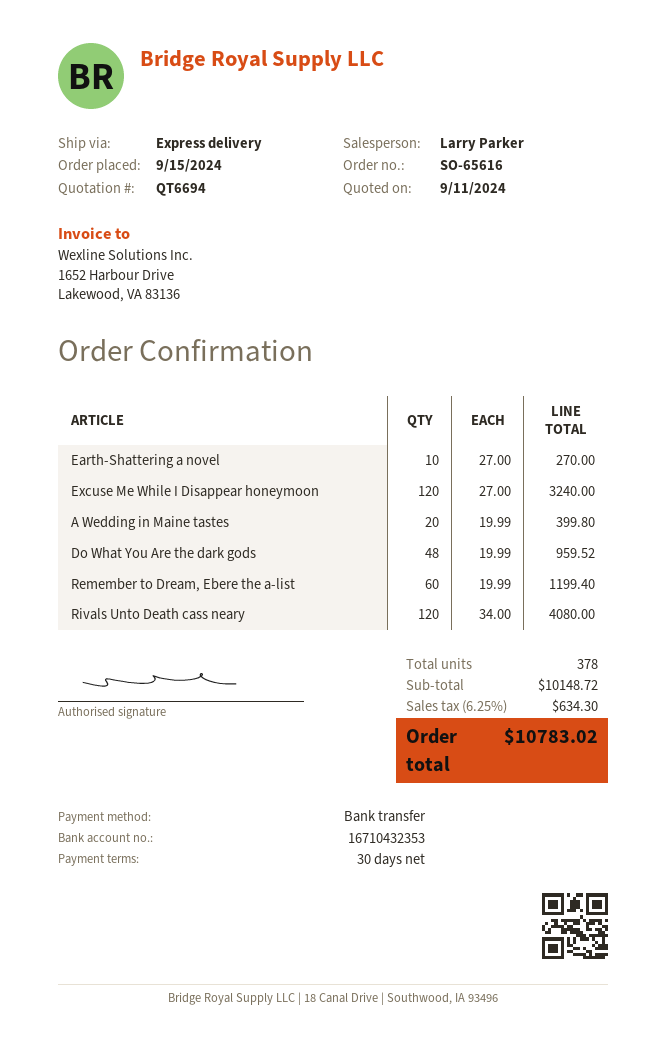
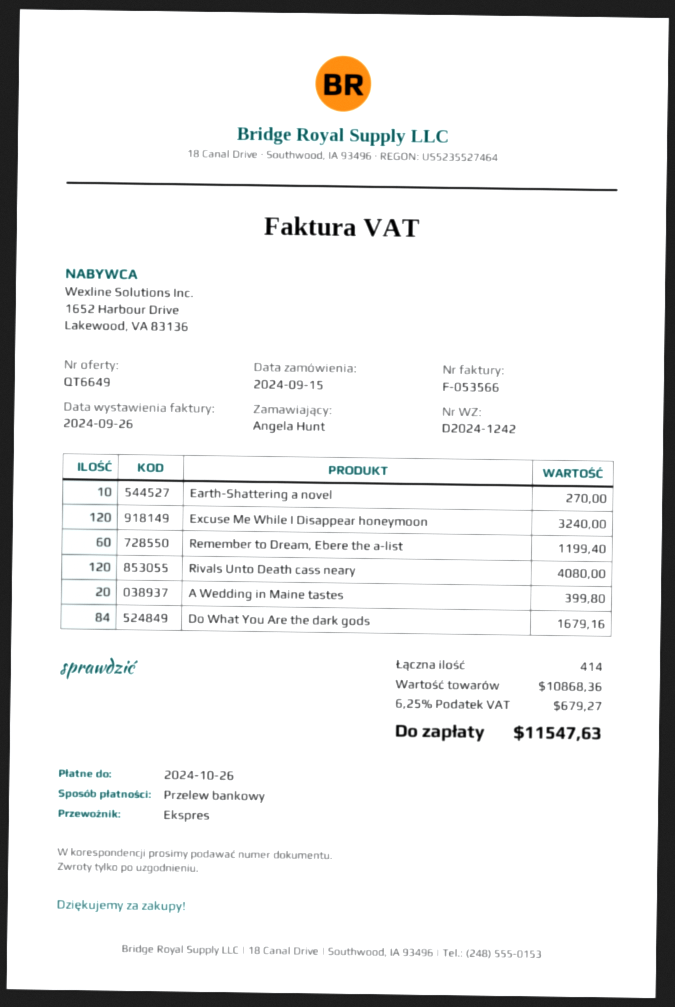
quote number: QT6694 -> QT6649
Do What You Are the dark gods: 48 for 959.52 -> 84 for 1679.16
total quantity: 378 -> 414
subtotal: 10148.72 -> 10868.36
tax: 6.25% = 634.30 -> 6.25% = 679.27
total: 10783.02 -> 11547.63

